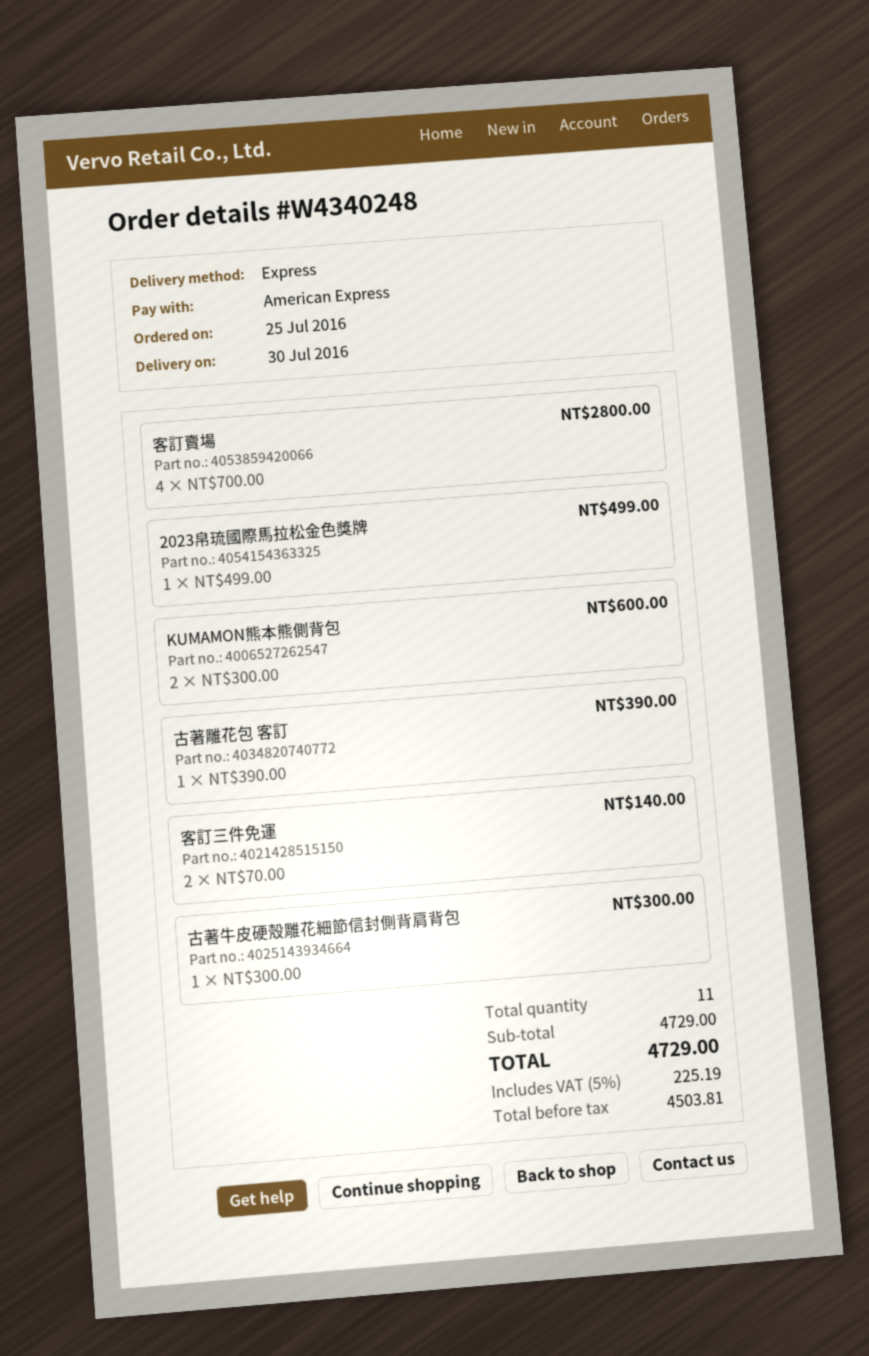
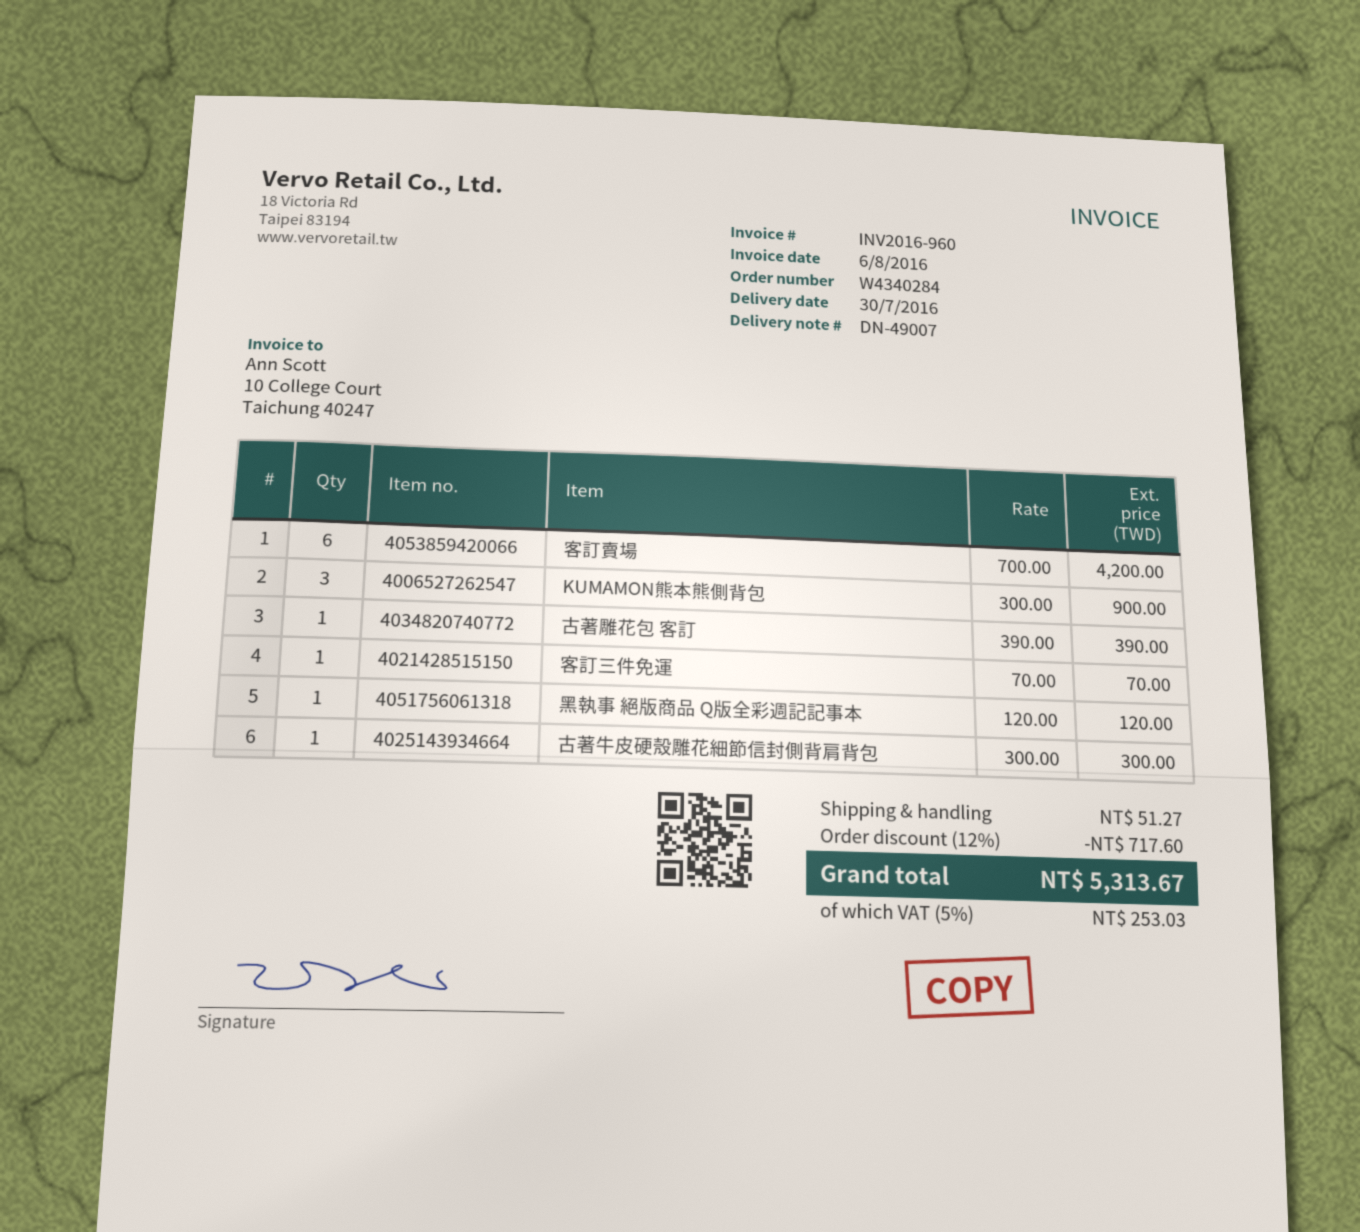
order number: W4340248 -> W4340284
客訂賣場: 4 x 700.00 = 2800.00 -> 6 x 700.00 = 4200.00
2023帛琉國際馬拉松金色獎牌: 1 x 499.00 = 499.00 -> none
KUMAMON熊本熊側背包: 2 x 300.00 = 600.00 -> 3 x 300.00 = 900.00
客訂三件免運: 2 x 70.00 = 140.00 -> 1 x 70.00 = 70.00
黑執事 絕版商品 Q版全彩週記記事本: none -> 1 x 120.00 = 120.00
discount: none -> 12% = 717.60
shipping: none -> 51.27
tax: 5% = 225.19 -> 5% = 253.03
total: 4729.00 -> 5313.67

